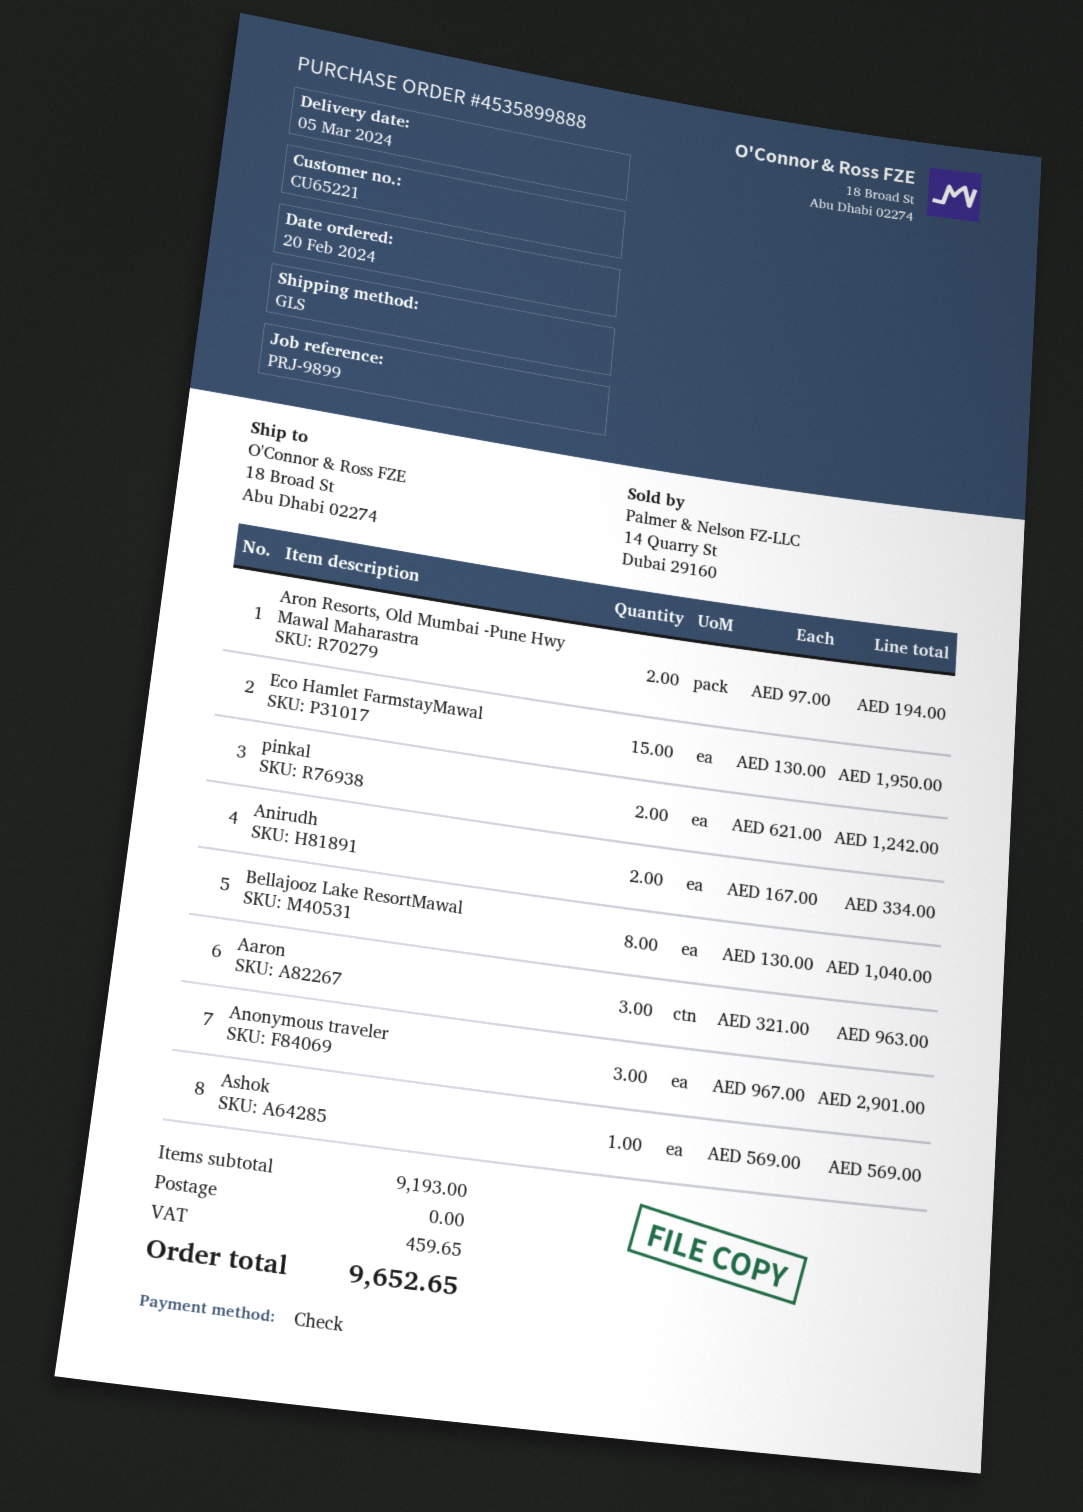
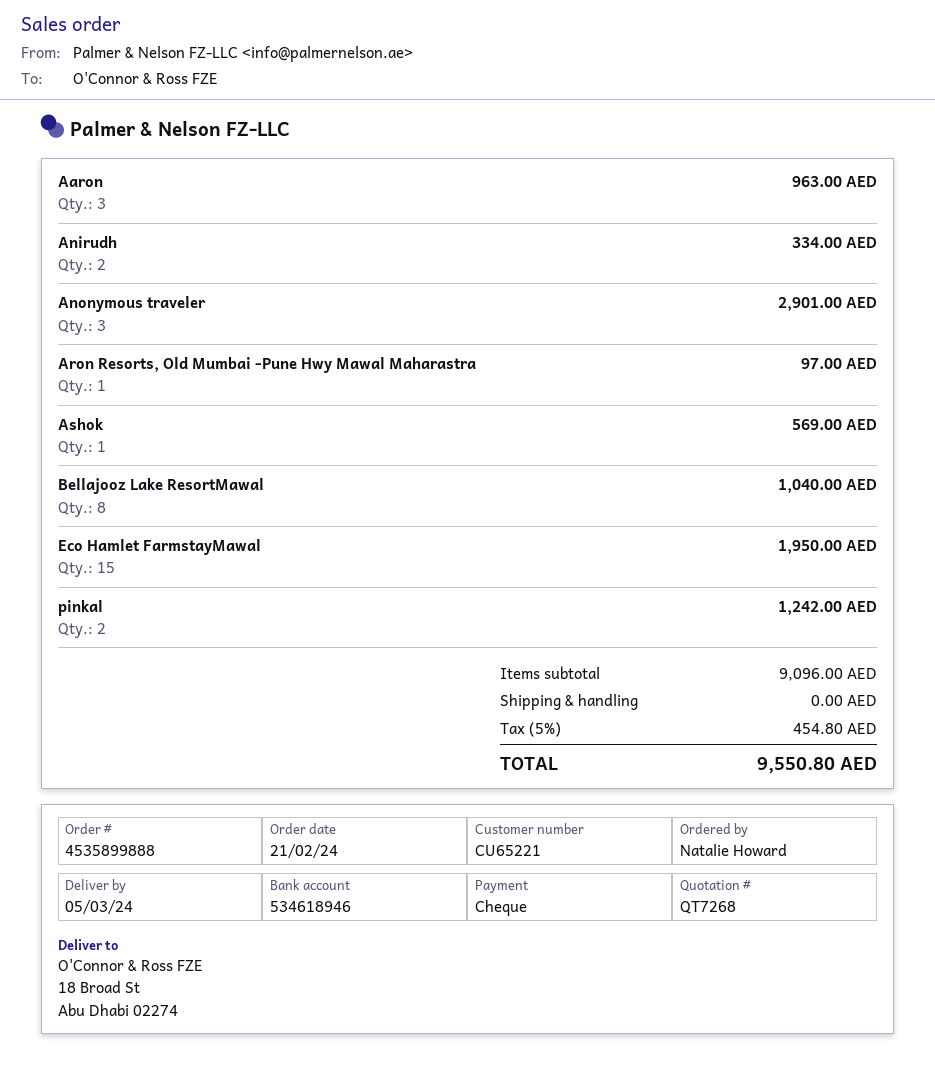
order date: 2024-02-20 -> 2024-02-21
Aron Resorts, Old Mumbai -Pune Hwy Mawal Maharastra: 2 for 194.00 -> 1 for 97.00
subtotal: 9193.00 -> 9096.00
tax: 459.65 -> 454.80
total: 9652.65 -> 9550.80

